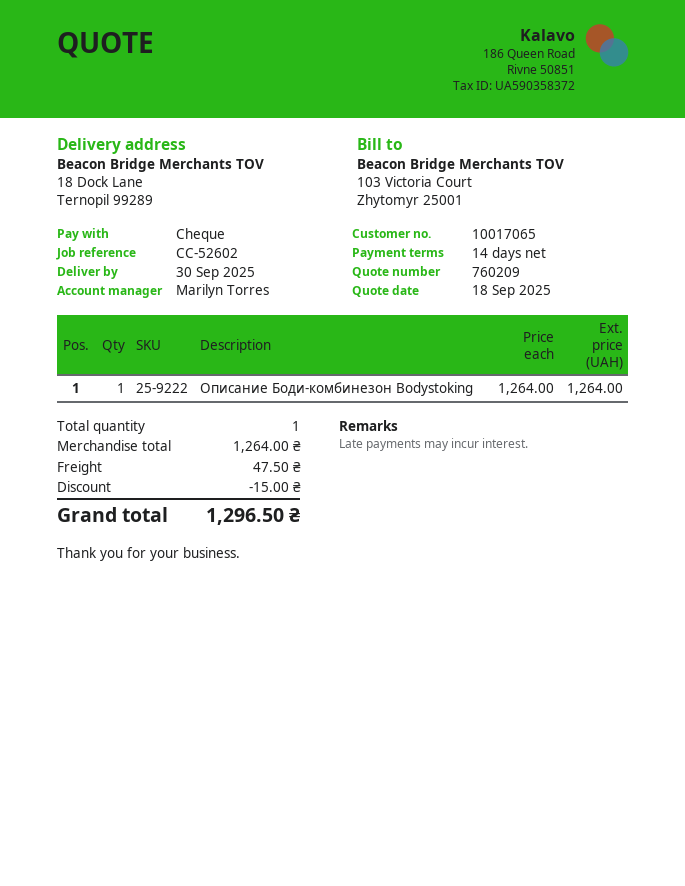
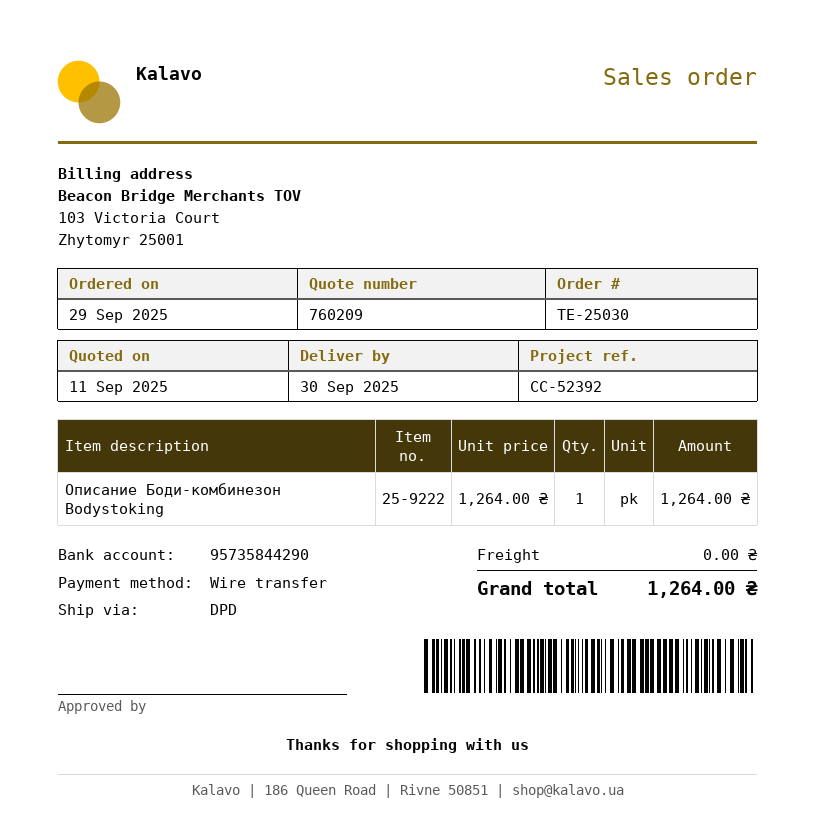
quote date: 2025-09-18 -> 2025-09-11
reference: CC-52602 -> CC-52392
payment method: cheque -> bank transfer
discount: 15.00 -> none
shipping: 47.50 -> 0.00
total: 1296.50 -> 1264.00

